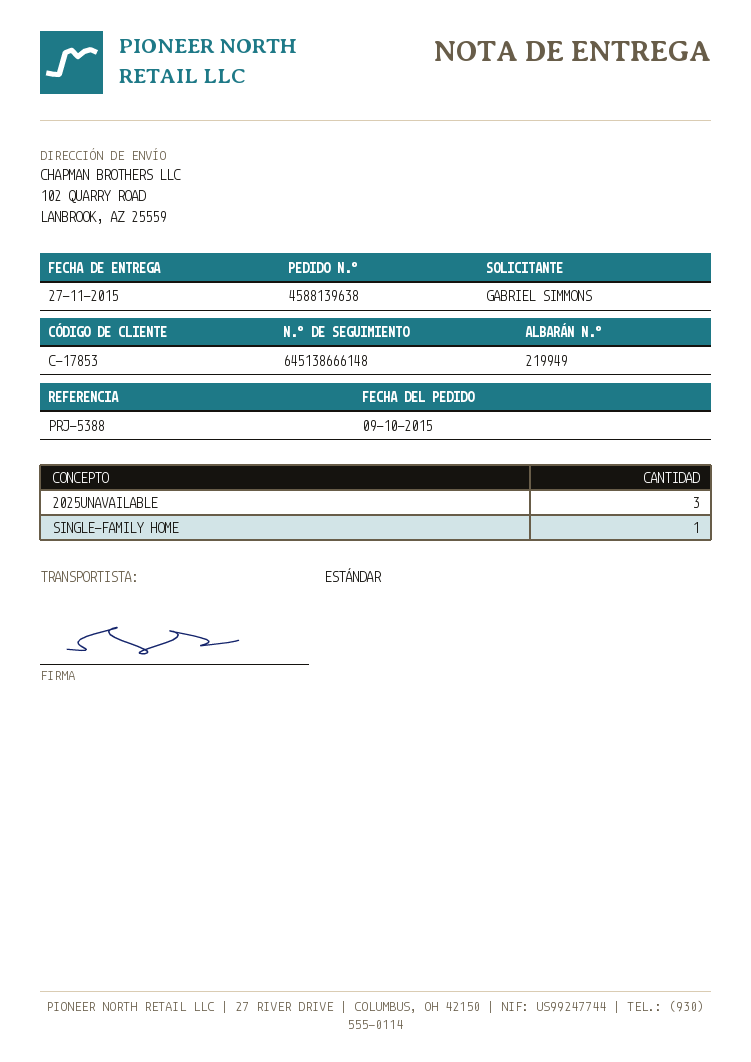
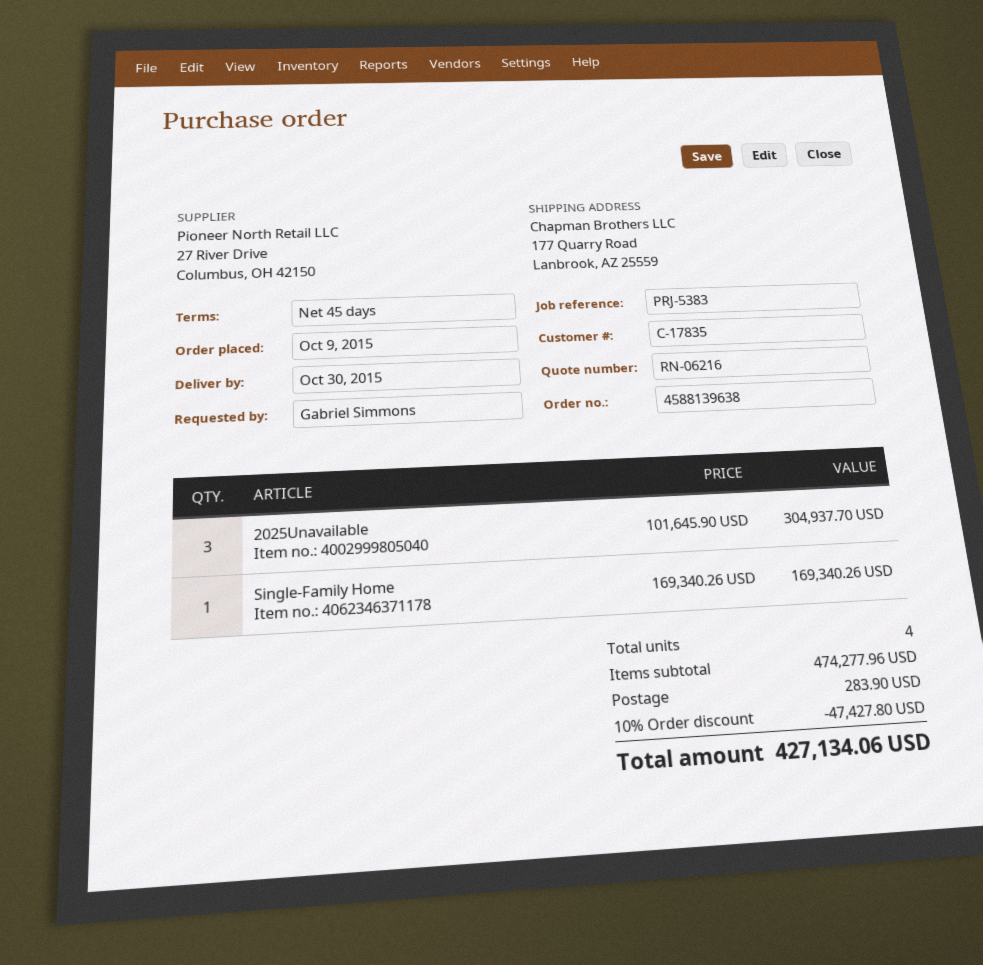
delivery date: 2015-11-27 -> 2015-10-30
customer number: C-17853 -> C-17835
reference: PRJ-5388 -> PRJ-5383
ship to: 102 QUARRY ROAD, LANBROOK, AZ 25559 -> 177 Quarry Road, Lanbrook, AZ 25559

